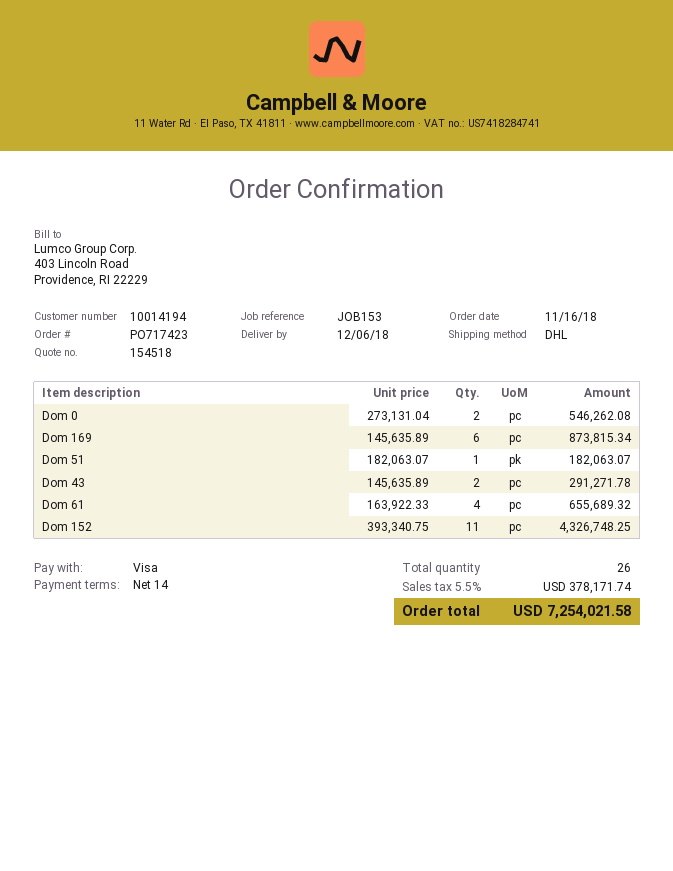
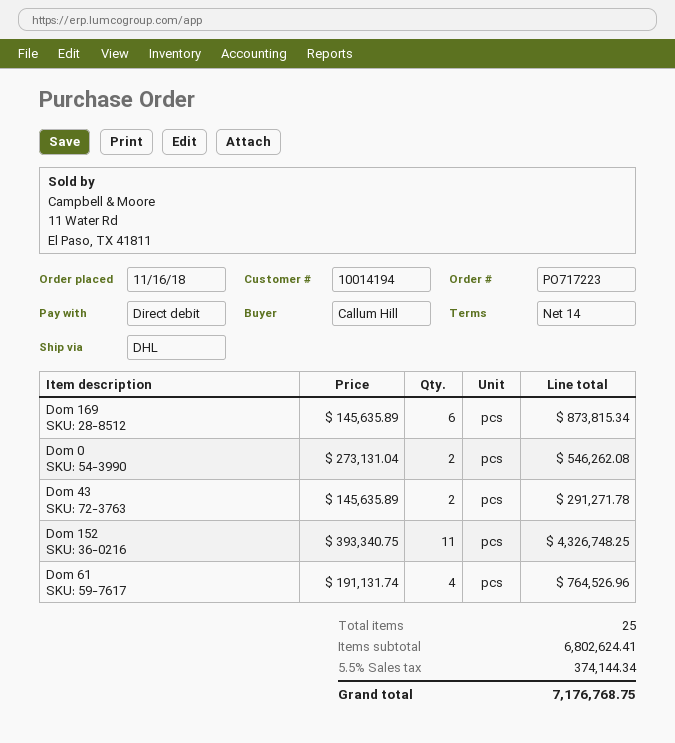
order number: PO717423 -> PO717223
payment method: Visa -> direct debit
Dom 51: 1 x 182063.07 = 182063.07 -> none
Dom 61: 4 x 163922.33 = 655689.32 -> 4 x 191131.74 = 764526.96
total quantity: 26 -> 25
tax: 5.5% = 378171.74 -> 5.5% = 374144.34
total: 7254021.58 -> 7176768.75

